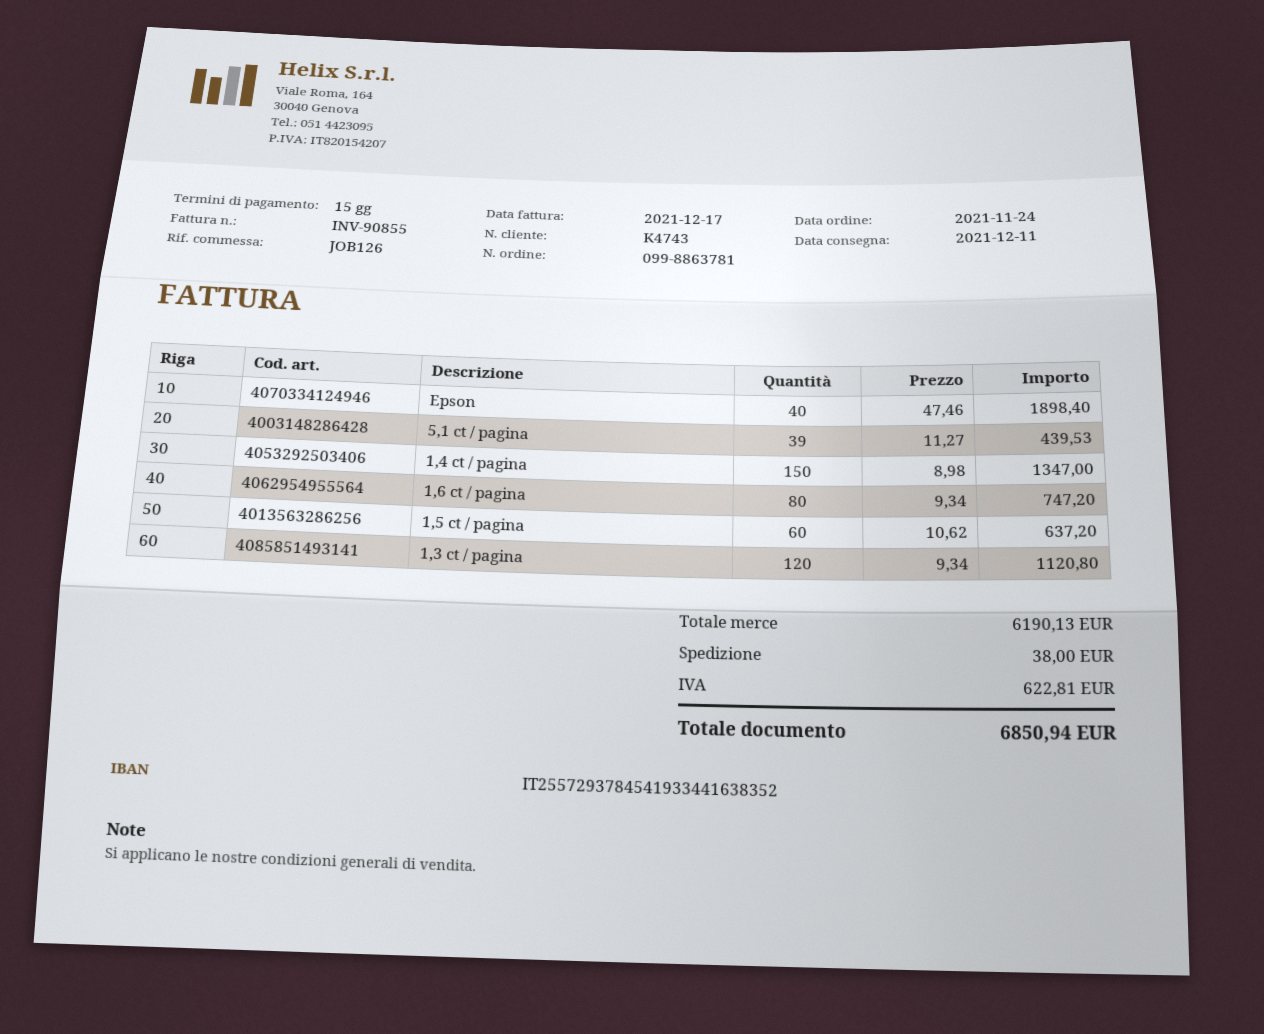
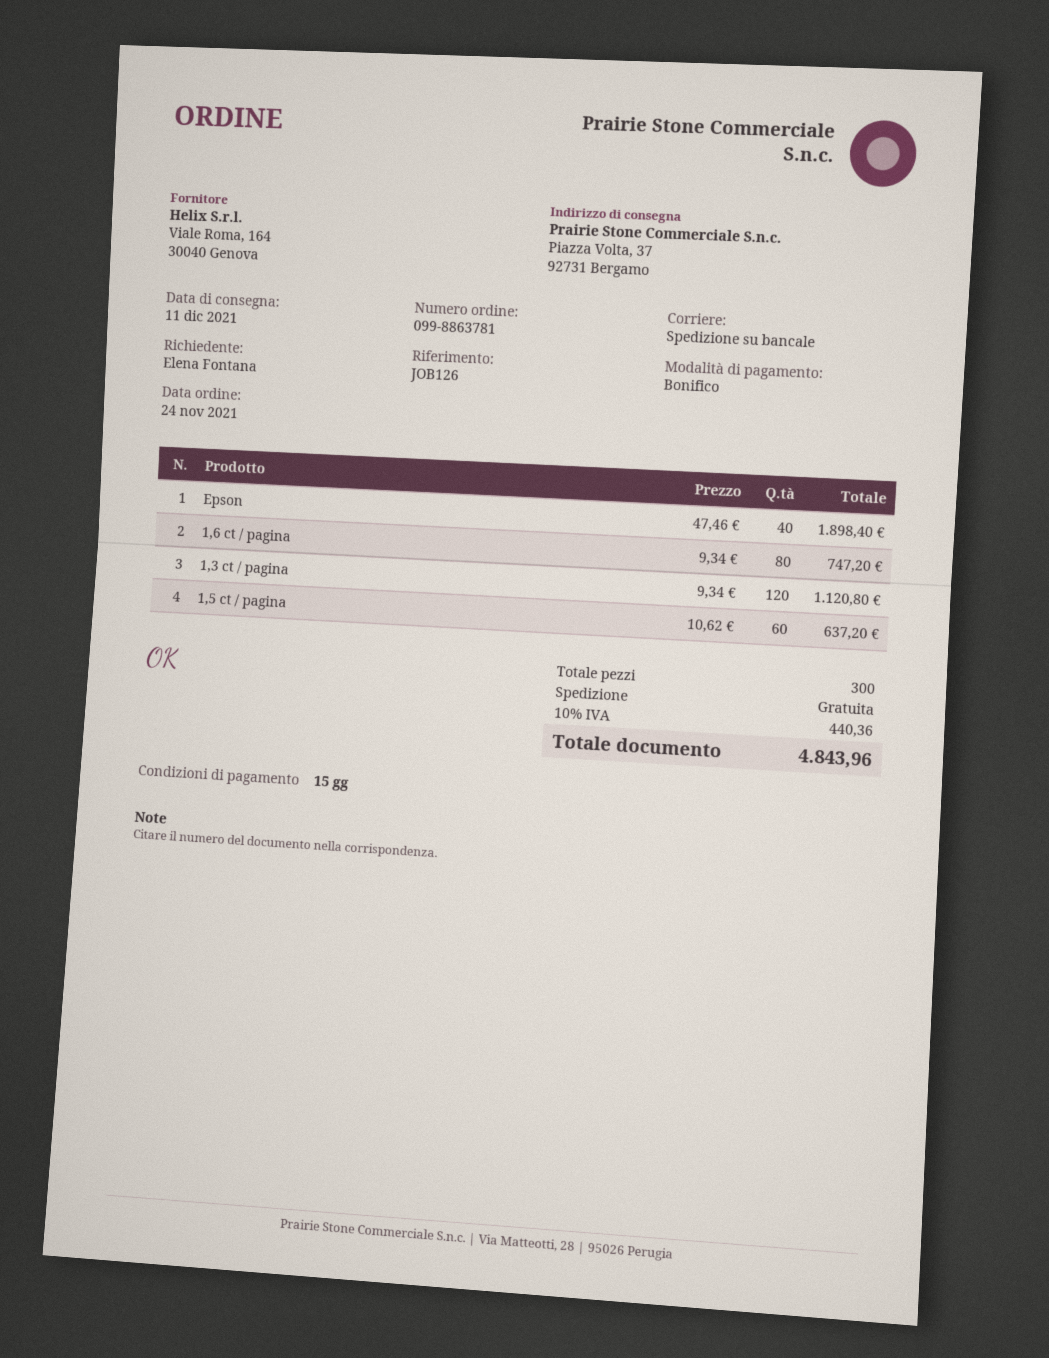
5,1 ct / pagina: 39 x 11.27 = 439.53 -> none
1,4 ct / pagina: 150 x 8.98 = 1347.00 -> none
shipping: 38.00 -> 0.00
tax: 622.81 -> 440.36
total: 6850.94 -> 4843.96

